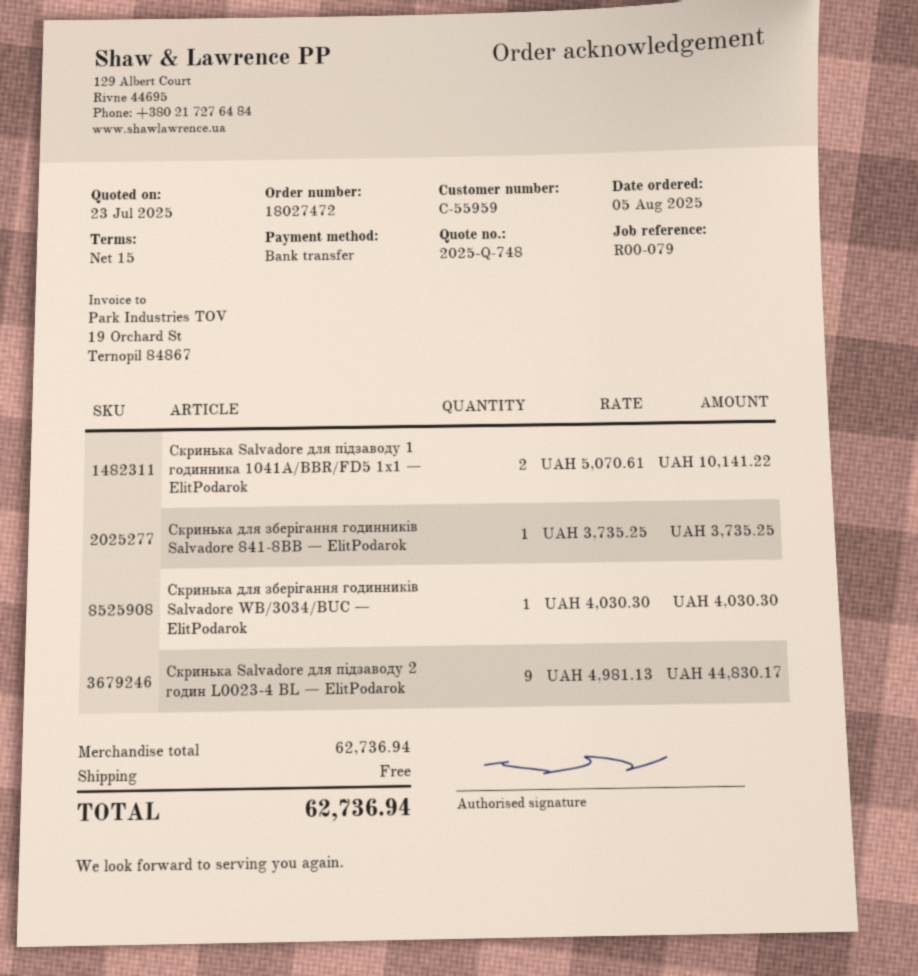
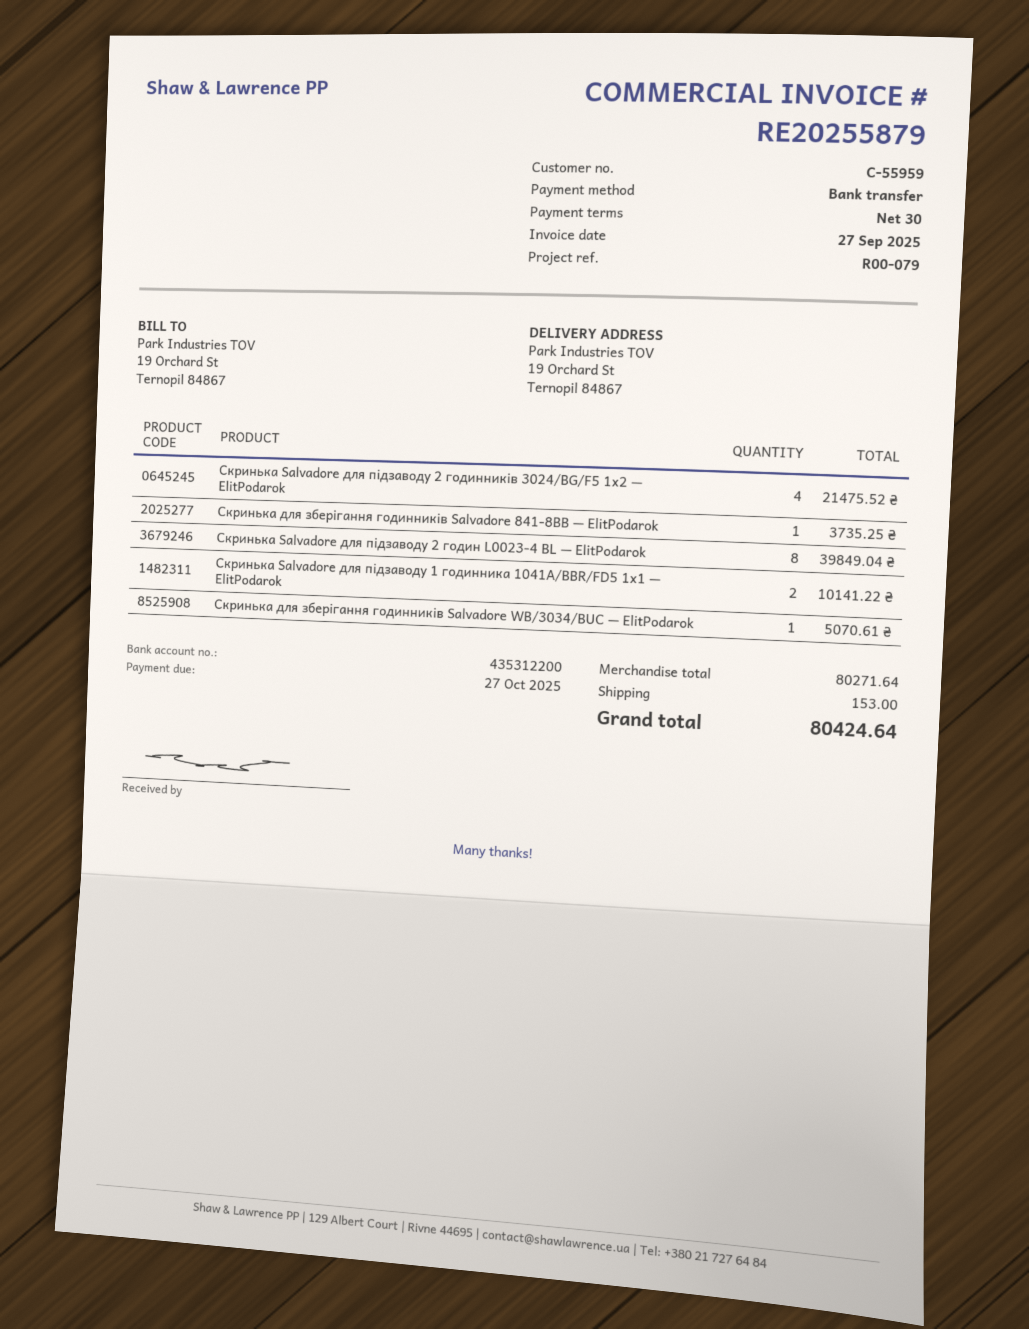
payment terms: 15 days -> 30 days
Скринька для зберігання годинників Salvadore WB/3034/BUC — ElitPodarok: 1 for 4030.30 -> 1 for 5070.61
Скринька Salvadore для підзаводу 2 годин L0023-4 BL — ElitPodarok: 9 for 44830.17 -> 8 for 39849.04
Скринька Salvadore для підзаводу 2 годинників 3024/BG/F5 1x2 — ElitPodarok: none -> 4 for 21475.52
subtotal: 62736.94 -> 80271.64
shipping: 0.00 -> 153.00
total: 62736.94 -> 80424.64

